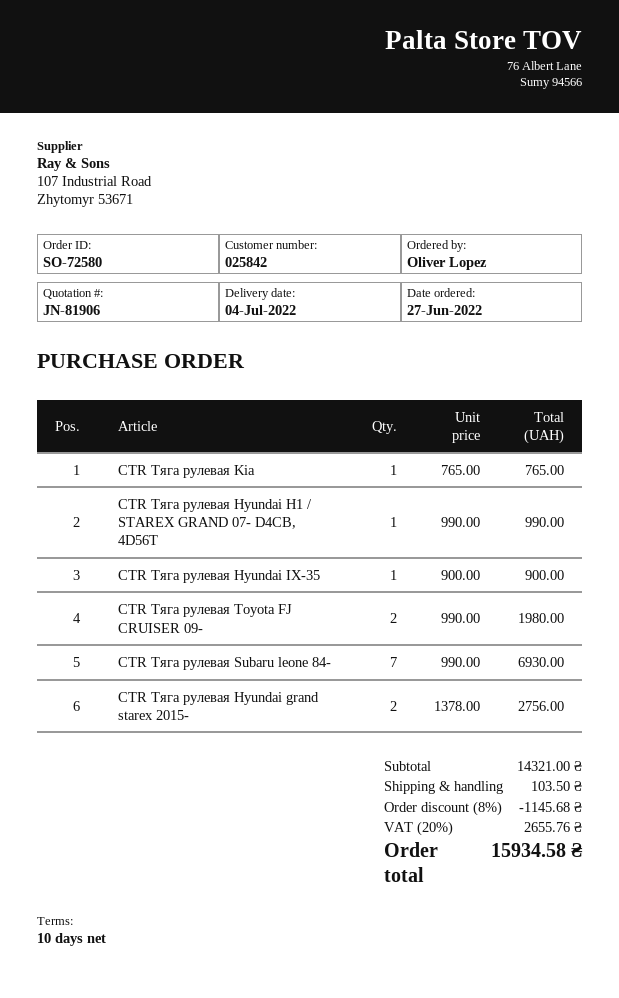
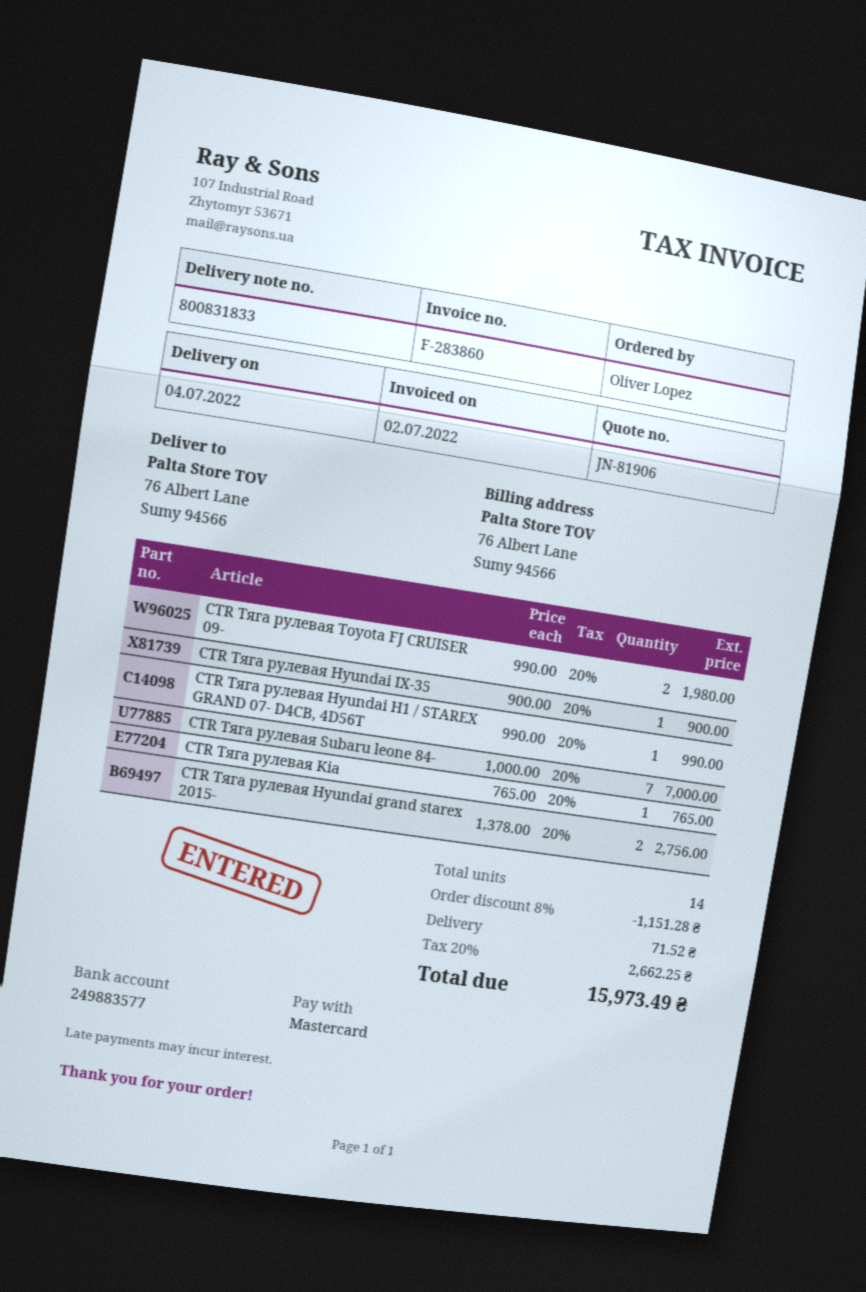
CTR Тяга рулевая Subaru leone 84-: 7 x 990.00 = 6930.00 -> 7 x 1000.00 = 7000.00
discount: 8% = 1145.68 -> 8% = 1151.28
shipping: 103.50 -> 71.52
tax: 20% = 2655.76 -> 20% = 2662.25
total: 15934.58 -> 15973.49

